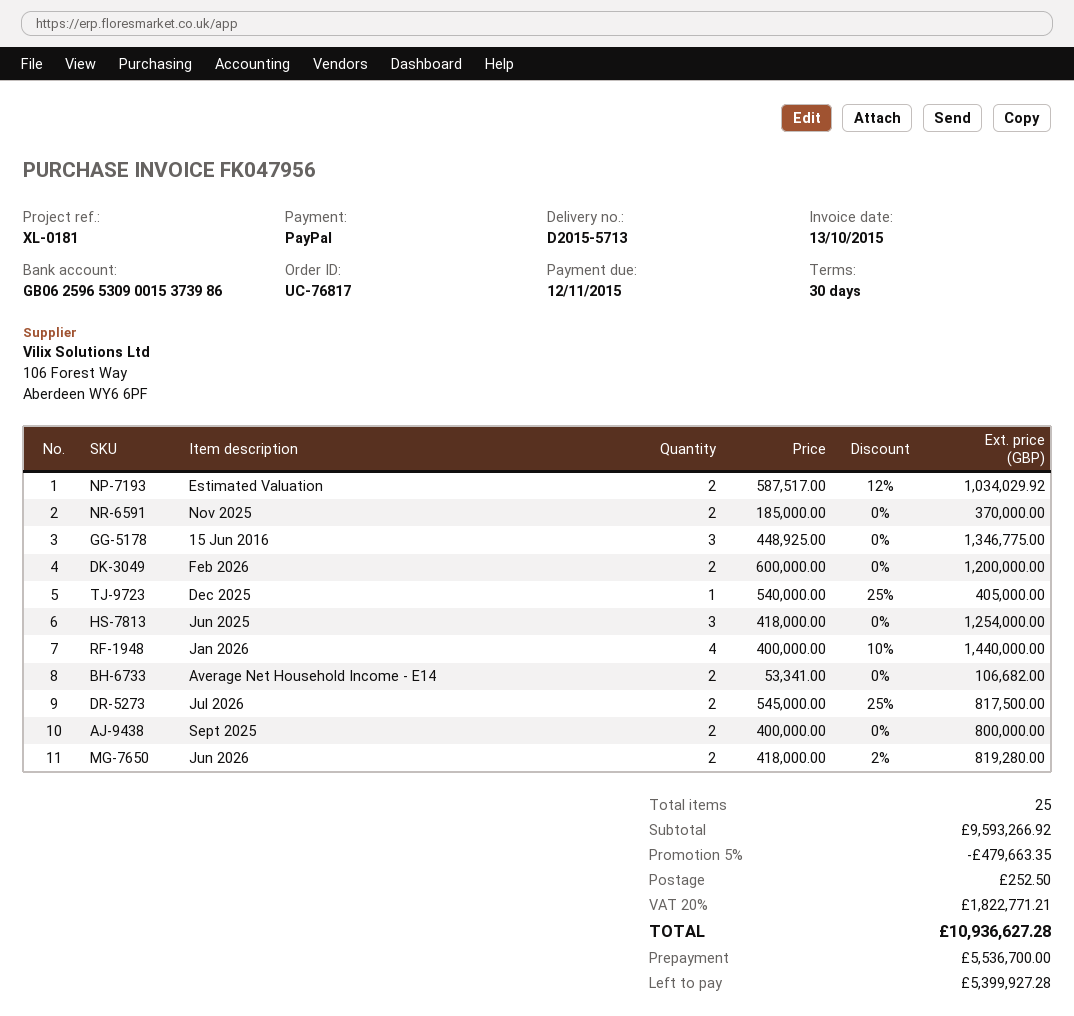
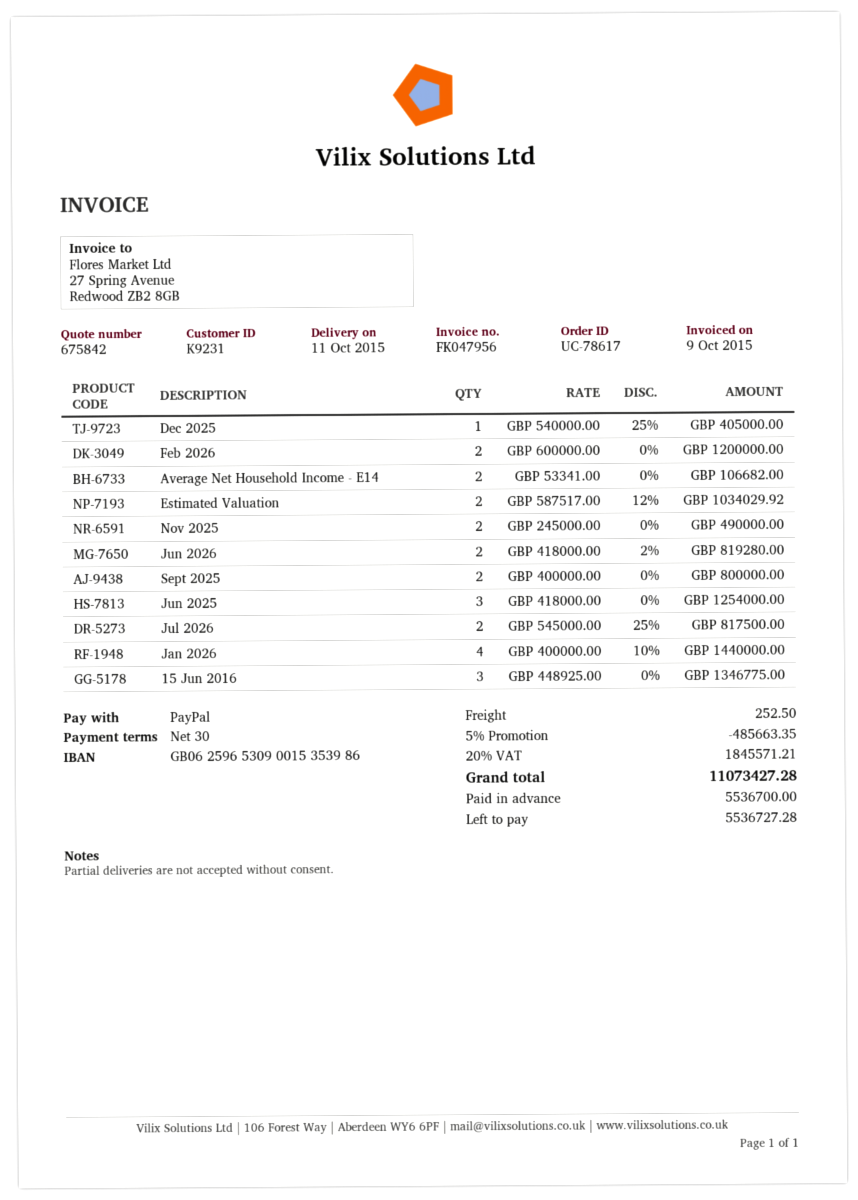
order number: UC-76817 -> UC-78617
invoice date: 2015-10-13 -> 2015-10-09
bank account: GB06259653090015373986 -> GB06259653090015353986
Nov 2025: 2 x 185000.00 = 370000.00 -> 2 x 245000.00 = 490000.00
discount: 5% = 479663.35 -> 5% = 485663.35
tax: 20% = 1822771.21 -> 20% = 1845571.21
total: 10936627.28 -> 11073427.28
balance: 5399927.28 -> 5536727.28

